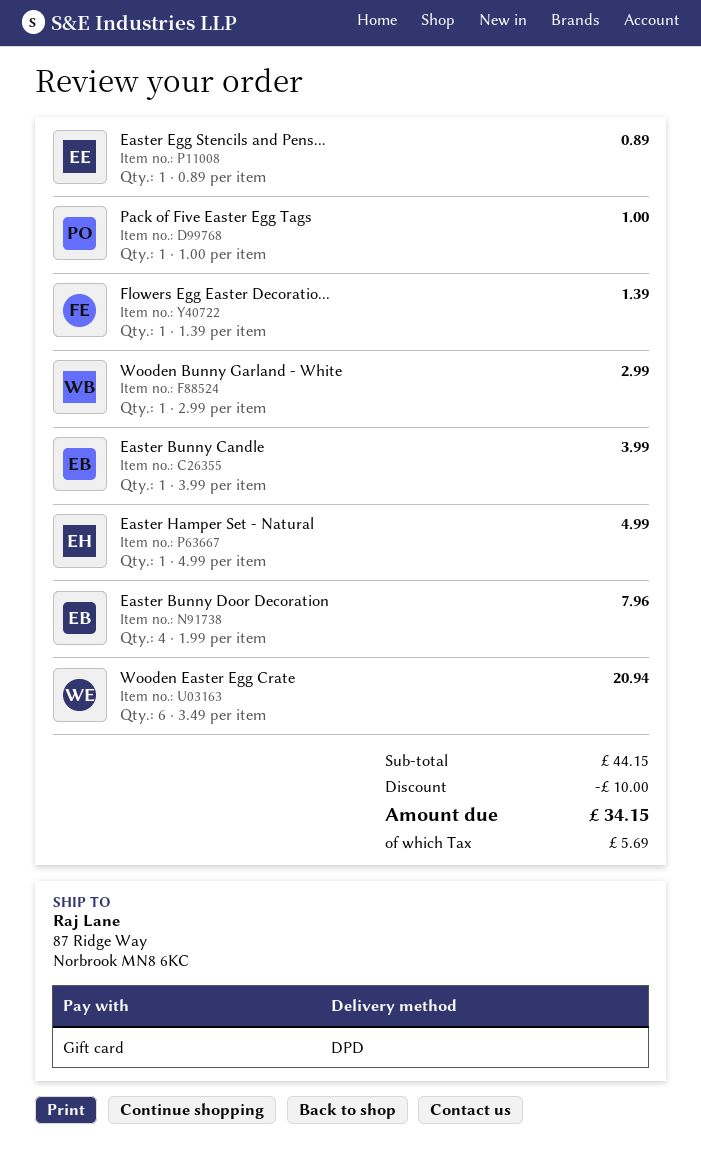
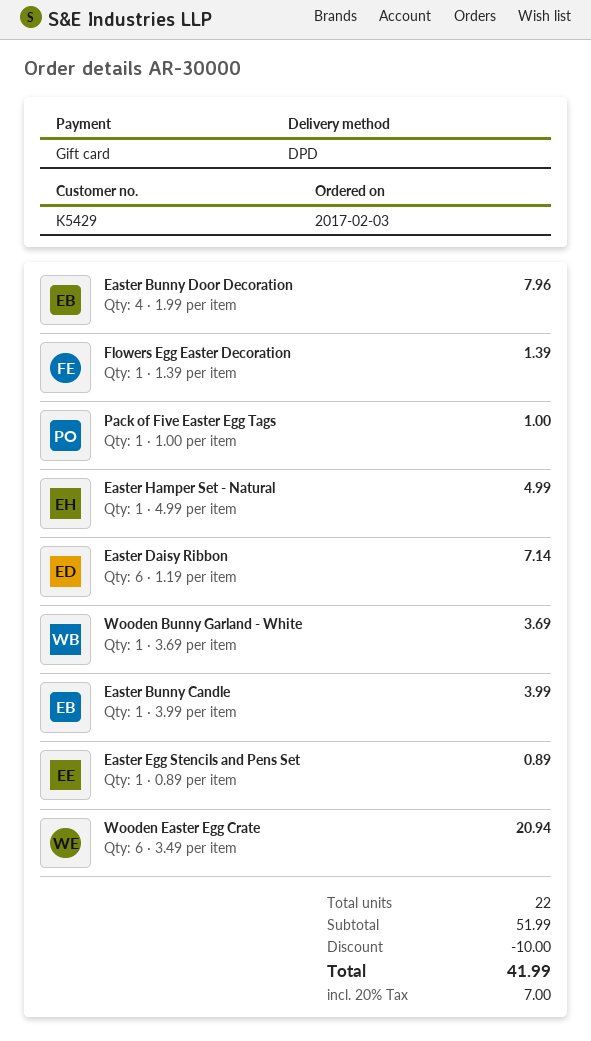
Wooden Bunny Garland - White: 1 x 2.99 = 2.99 -> 1 x 3.69 = 3.69
Easter Daisy Ribbon: none -> 6 x 1.19 = 7.14
subtotal: 44.15 -> 51.99
tax: 5.69 -> 7.00
total: 34.15 -> 41.99

